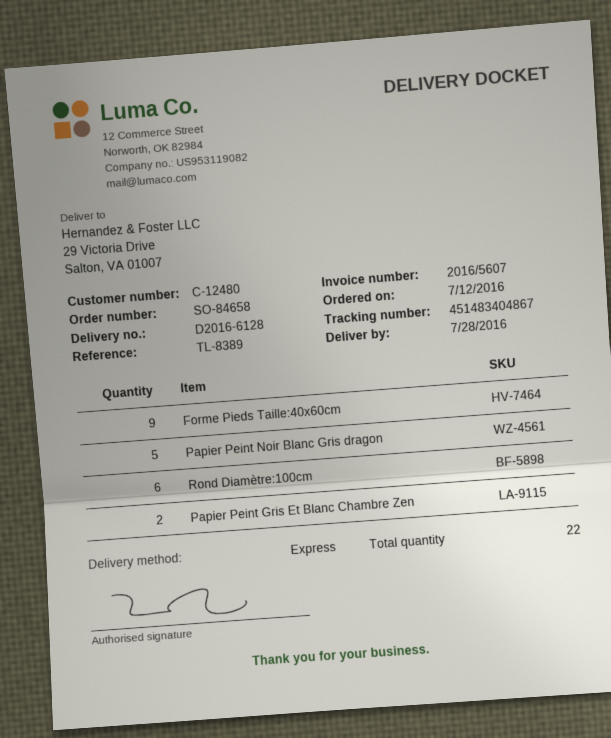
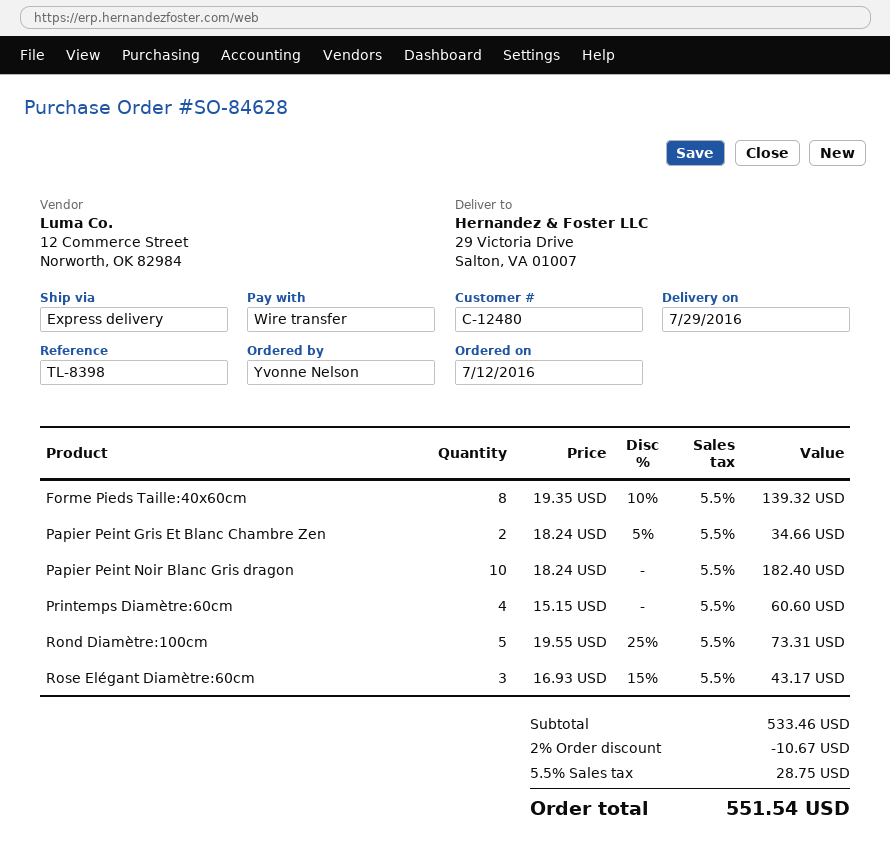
order number: SO-84658 -> SO-84628
delivery date: 2016-07-28 -> 2016-07-29
reference: TL-8389 -> TL-8398
Forme Pieds Taille:40x60cm: 9 -> 8
Papier Peint Noir Blanc Gris dragon: 5 -> 10
Rond Diamètre:100cm: 6 -> 5
Printemps Diamètre:60cm: none -> 4
Rose Elégant Diamètre:60cm: none -> 3

